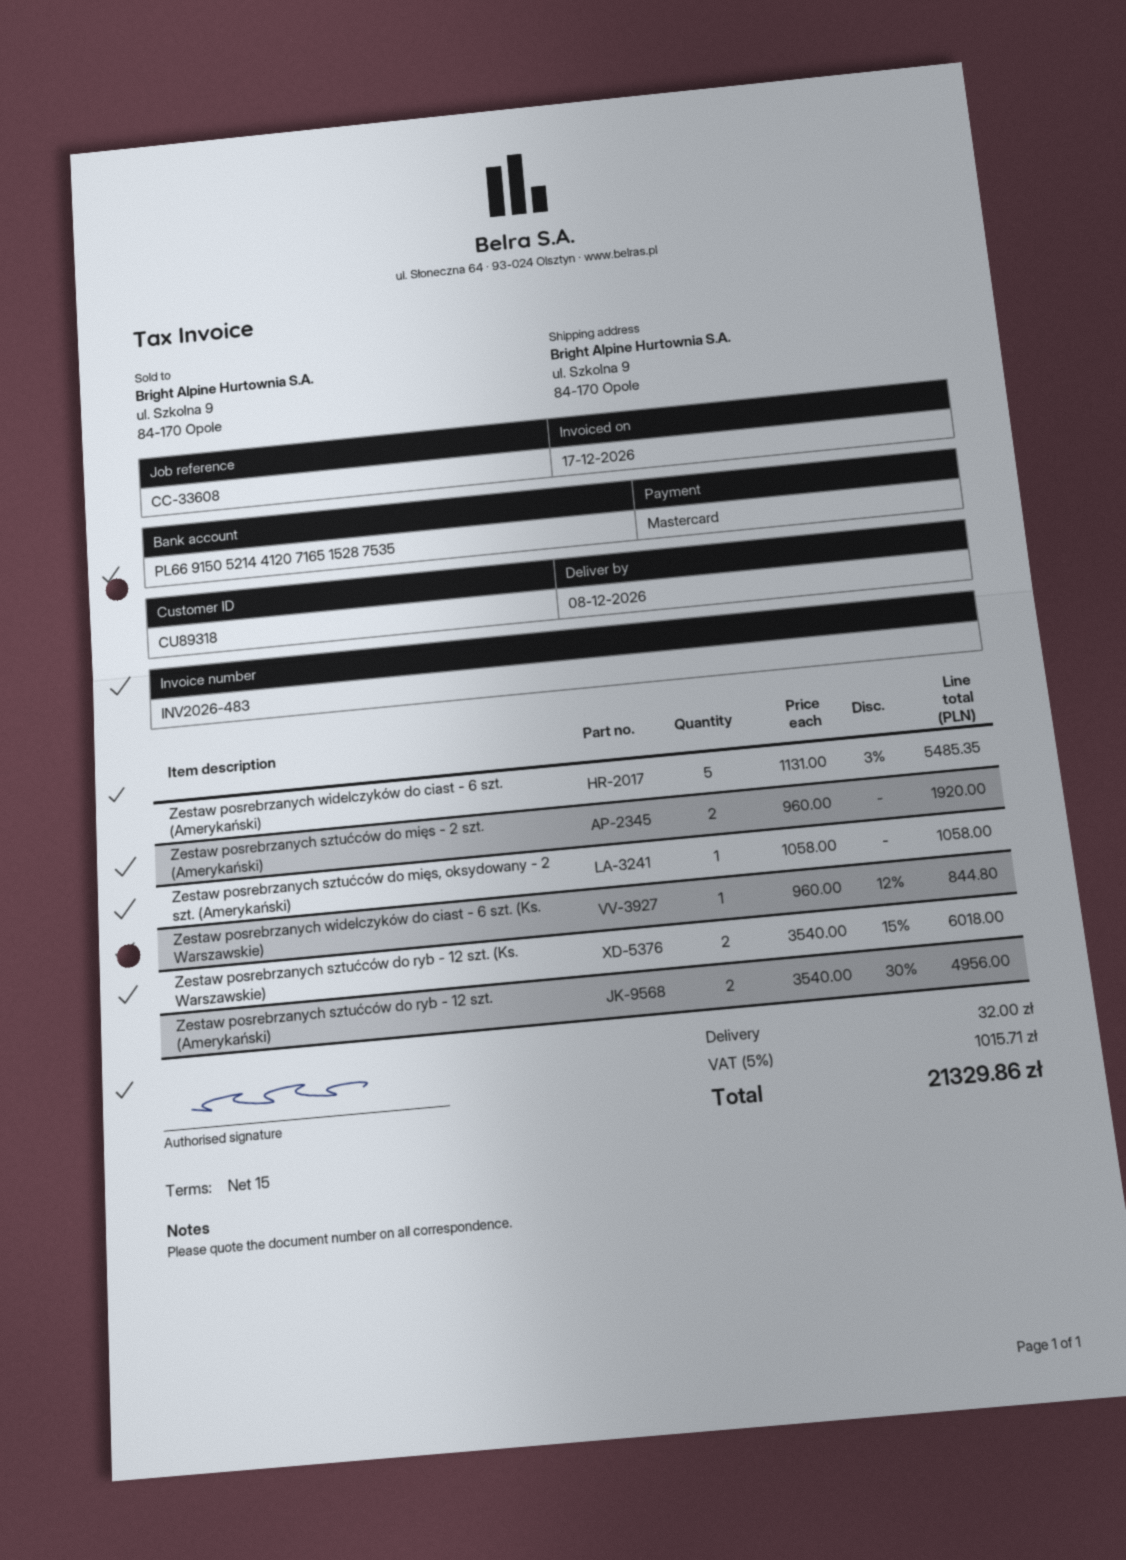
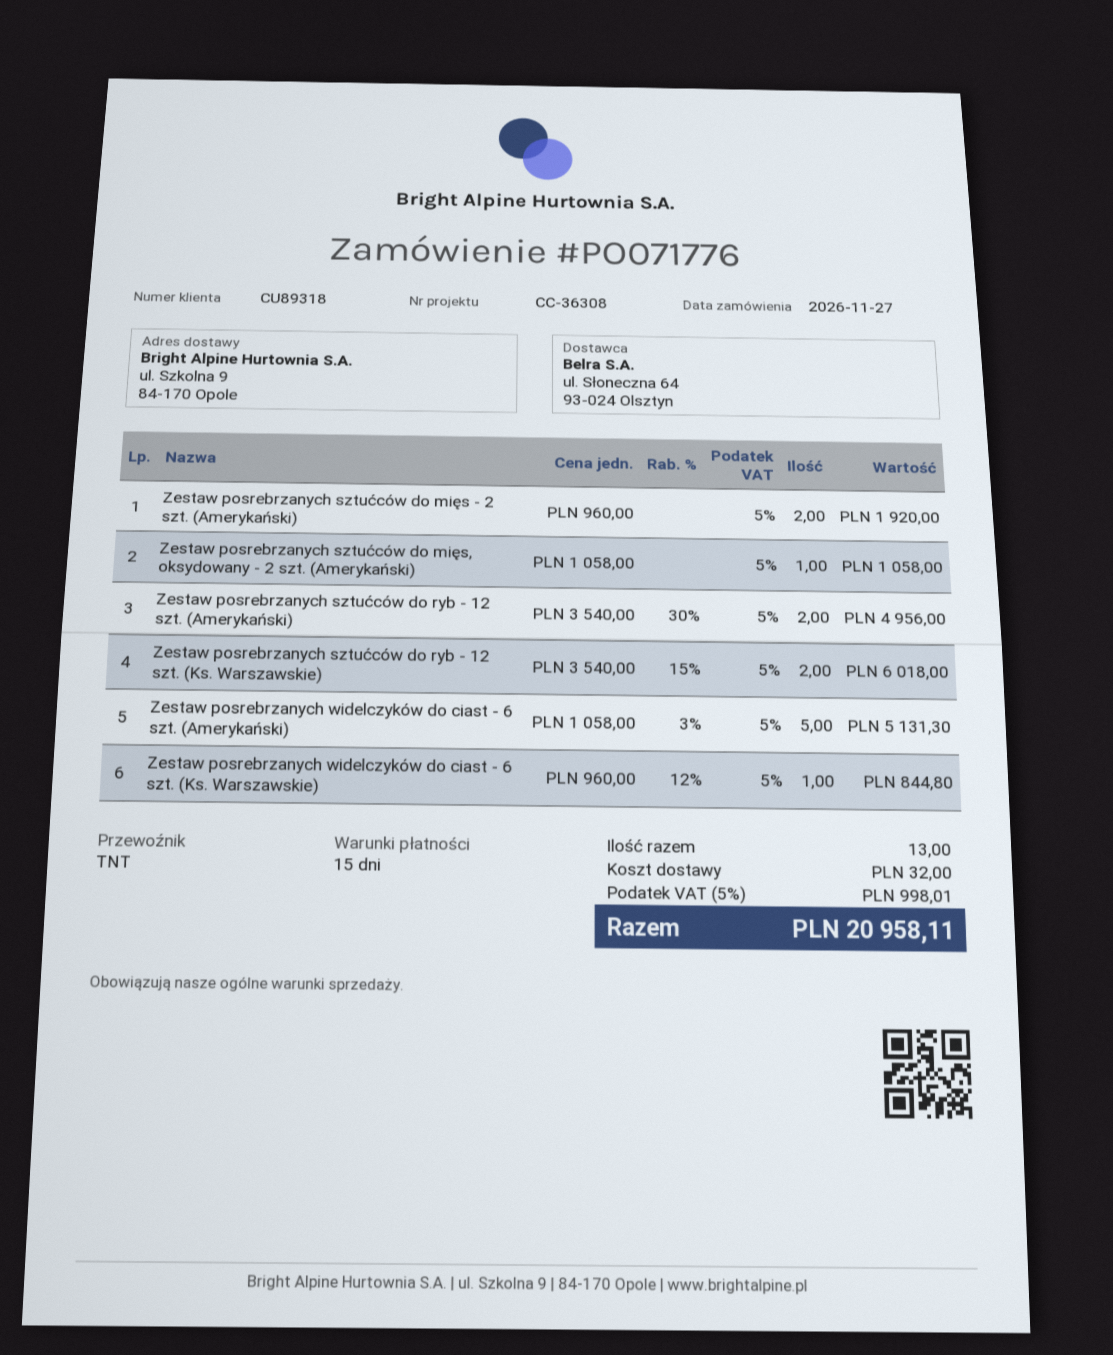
reference: CC-33608 -> CC-36308
Zestaw posrebrzanych widelczyków do ciast - 6 szt. (Amerykański): 5 x 1131.00 - 3% = 5485.35 -> 5 x 1058.00 - 3% = 5131.30
tax: 5% = 1015.71 -> 5% = 998.01
total: 21329.86 -> 20958.11

